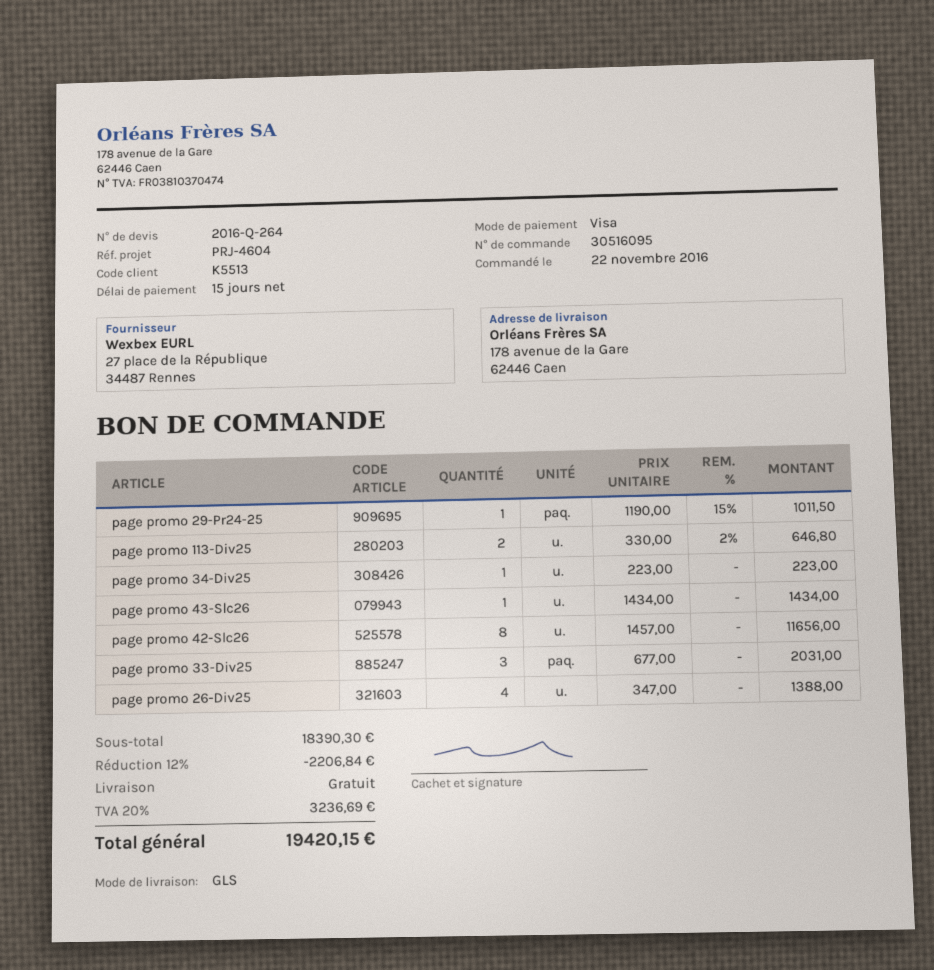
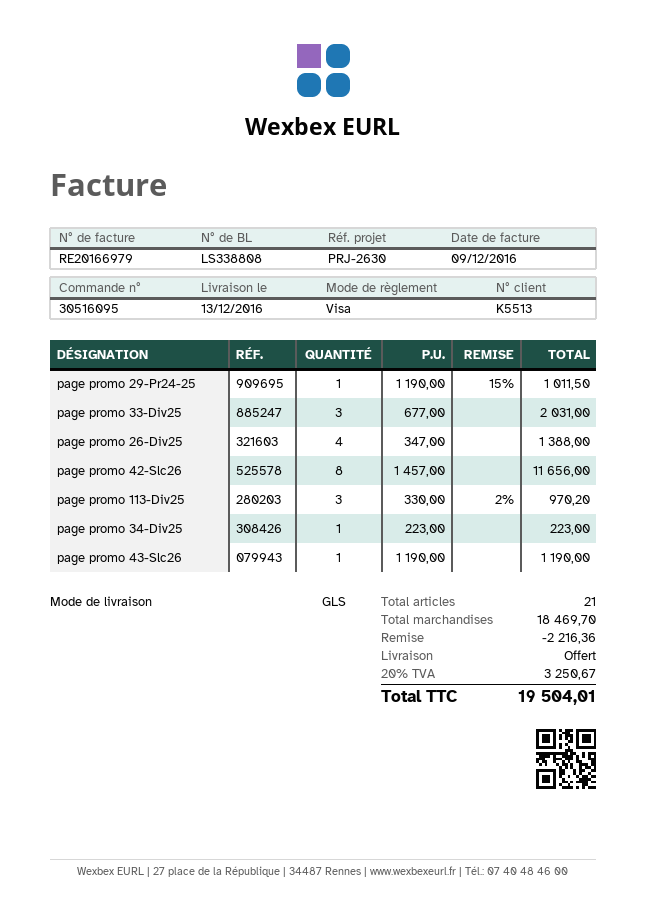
reference: PRJ-4604 -> PRJ-2630
page promo 113-Div25: 2 x 330.00 - 2% = 646.80 -> 3 x 330.00 - 2% = 970.20
page promo 43-Slc26: 1 x 1434.00 = 1434.00 -> 1 x 1190.00 = 1190.00
subtotal: 18390.30 -> 18469.70
discount: 2206.84 -> 2216.36
tax: 20% = 3236.69 -> 20% = 3250.67
total: 19420.15 -> 19504.01

